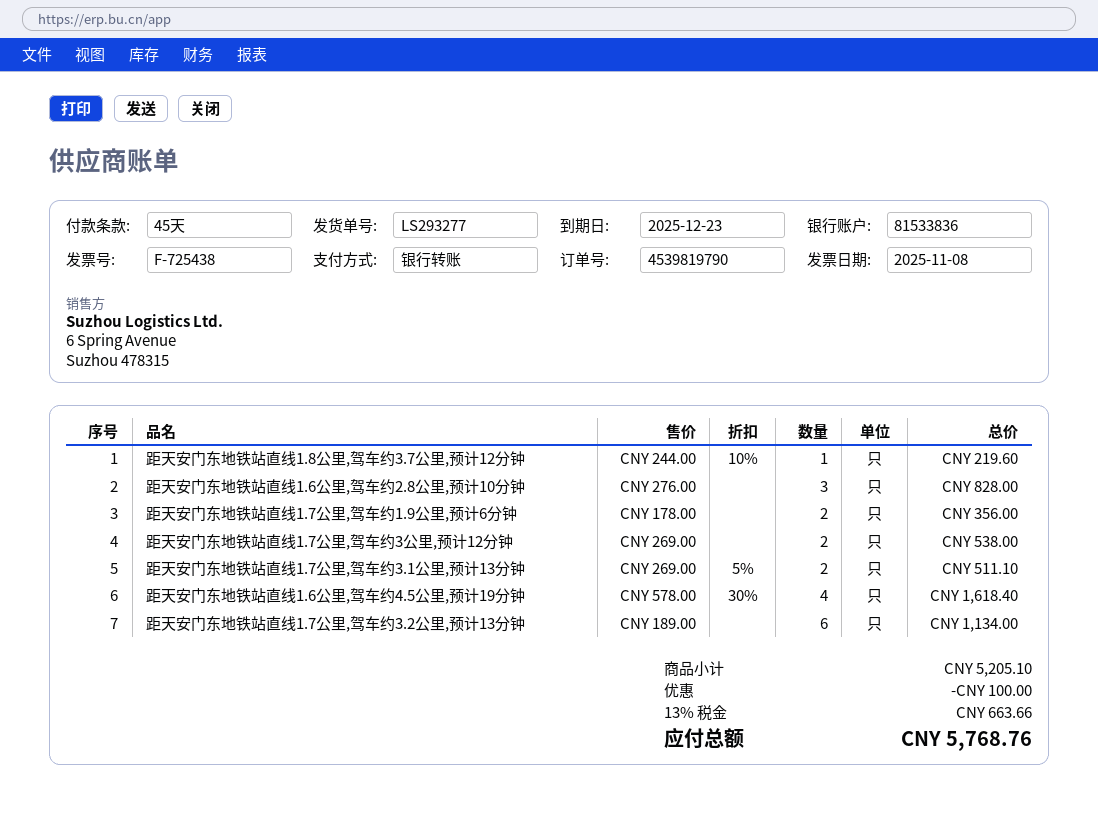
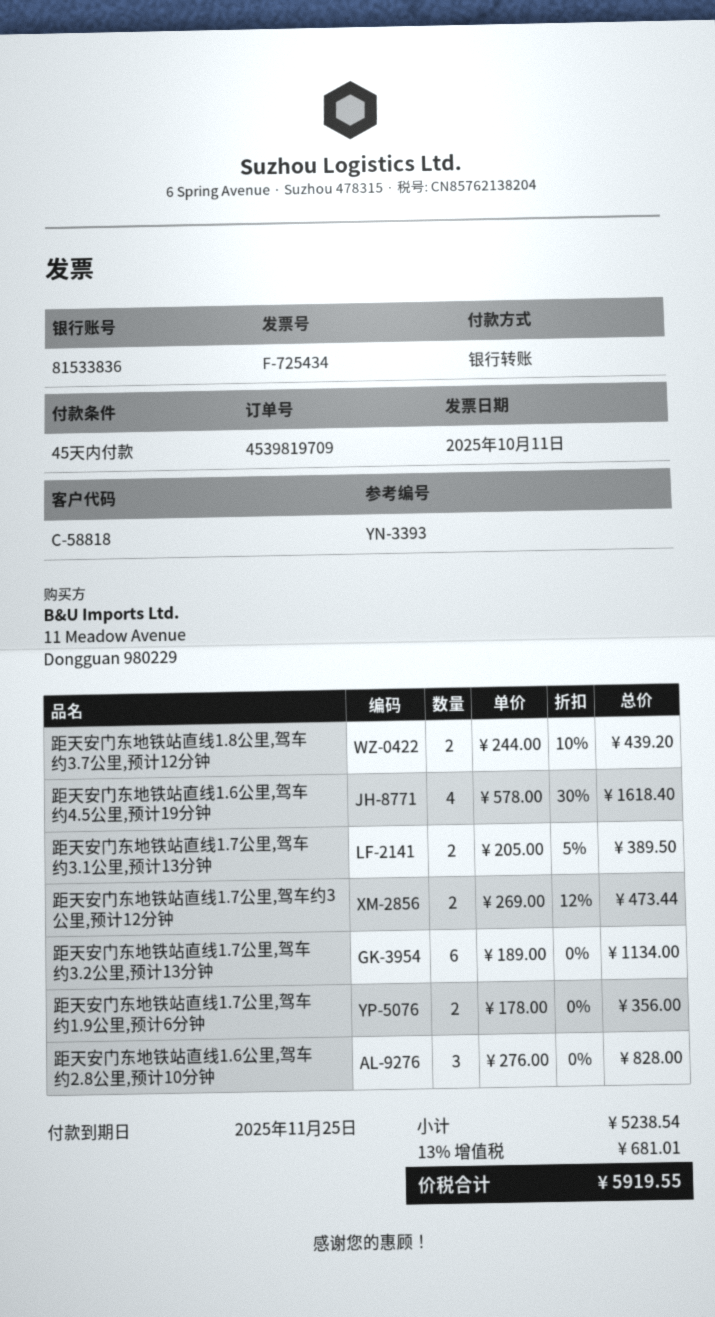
order number: 4539819790 -> 4539819709
invoice number: F-725438 -> F-725434
invoice date: 2025-11-08 -> 2025-10-11
due date: 2025-12-23 -> 2025-11-25
距天安门东地铁站直线1.8公里,驾车约3.7公里,预计12分钟: 1 x 244.00 - 10% = 219.60 -> 2 x 244.00 - 10% = 439.20
距天安门东地铁站直线1.7公里,驾车约3公里,预计12分钟: 2 x 269.00 = 538.00 -> 2 x 269.00 - 12% = 473.44
距天安门东地铁站直线1.7公里,驾车约3.1公里,预计13分钟: 2 x 269.00 - 5% = 511.10 -> 2 x 205.00 - 5% = 389.50
subtotal: 5205.10 -> 5238.54
discount: 100.00 -> none
tax: 13% = 663.66 -> 13% = 681.01
total: 5768.76 -> 5919.55

